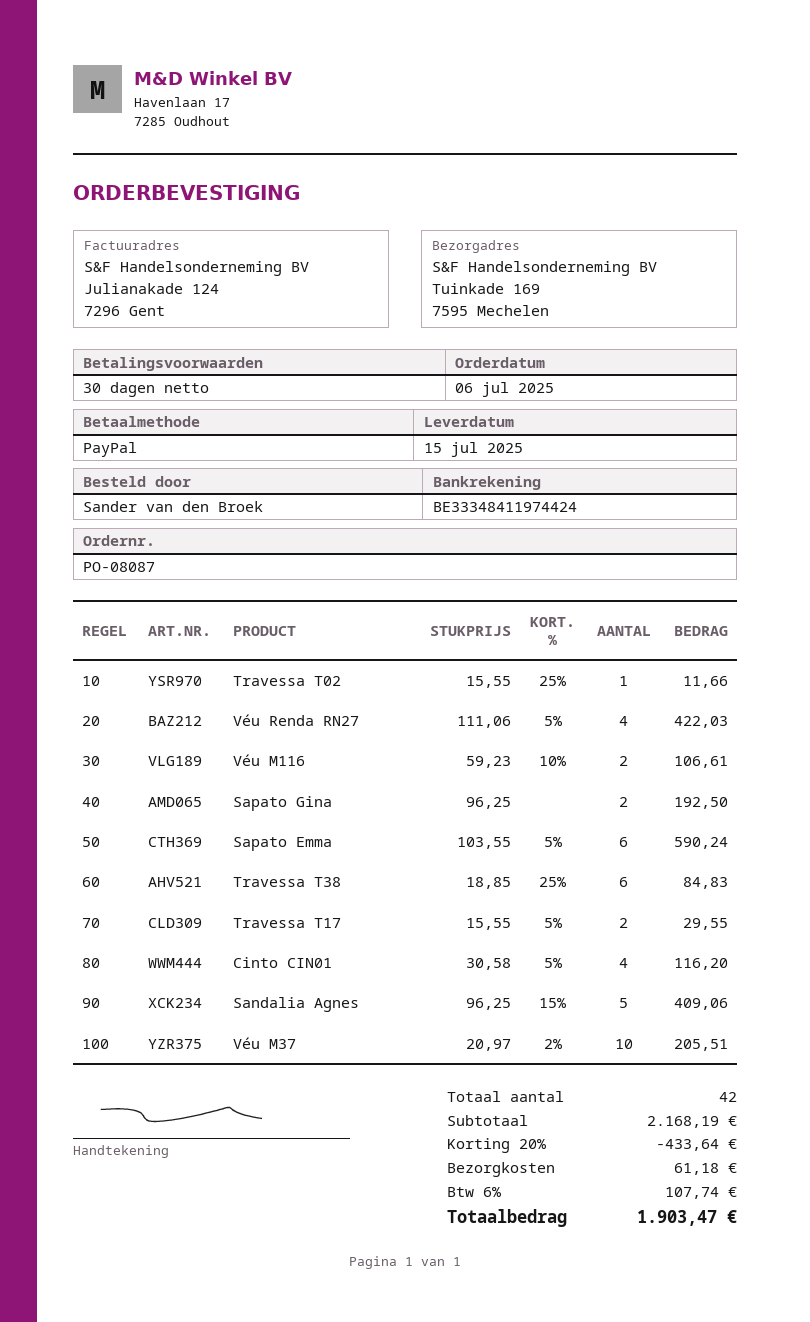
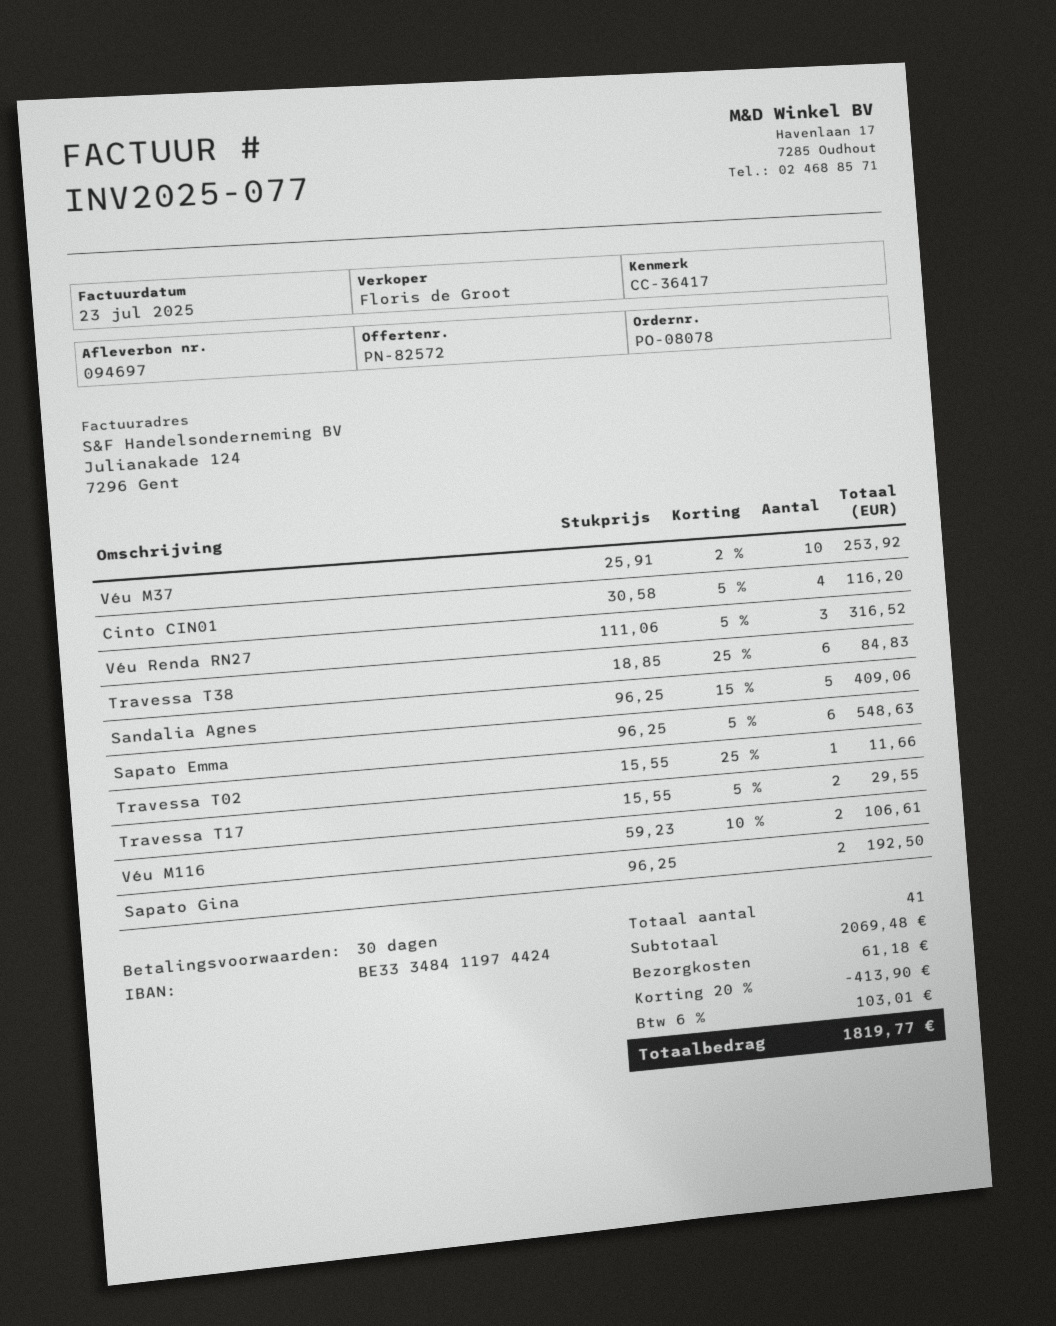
order number: PO-08087 -> PO-08078
Véu Renda RN27: 4 x 111.06 - 5% = 422.03 -> 3 x 111.06 - 5% = 316.52
Sapato Emma: 6 x 103.55 - 5% = 590.24 -> 6 x 96.25 - 5% = 548.63
Véu M37: 10 x 20.97 - 2% = 205.51 -> 10 x 25.91 - 2% = 253.92
total quantity: 42 -> 41
subtotal: 2168.19 -> 2069.48
discount: 20% = 433.64 -> 20% = 413.90
tax: 6% = 107.74 -> 6% = 103.01
total: 1903.47 -> 1819.77

